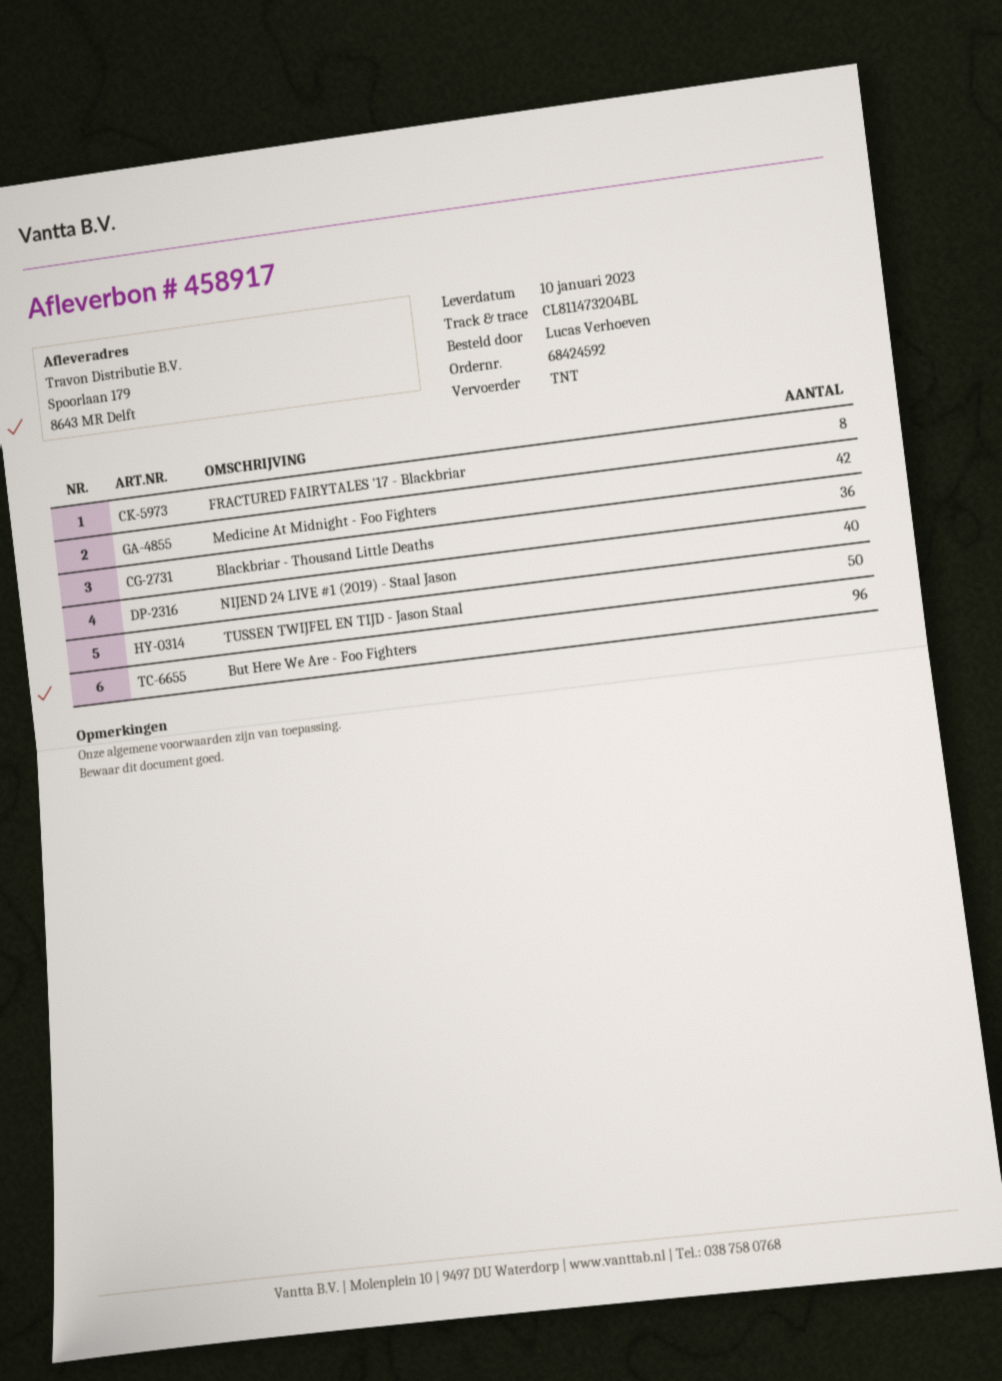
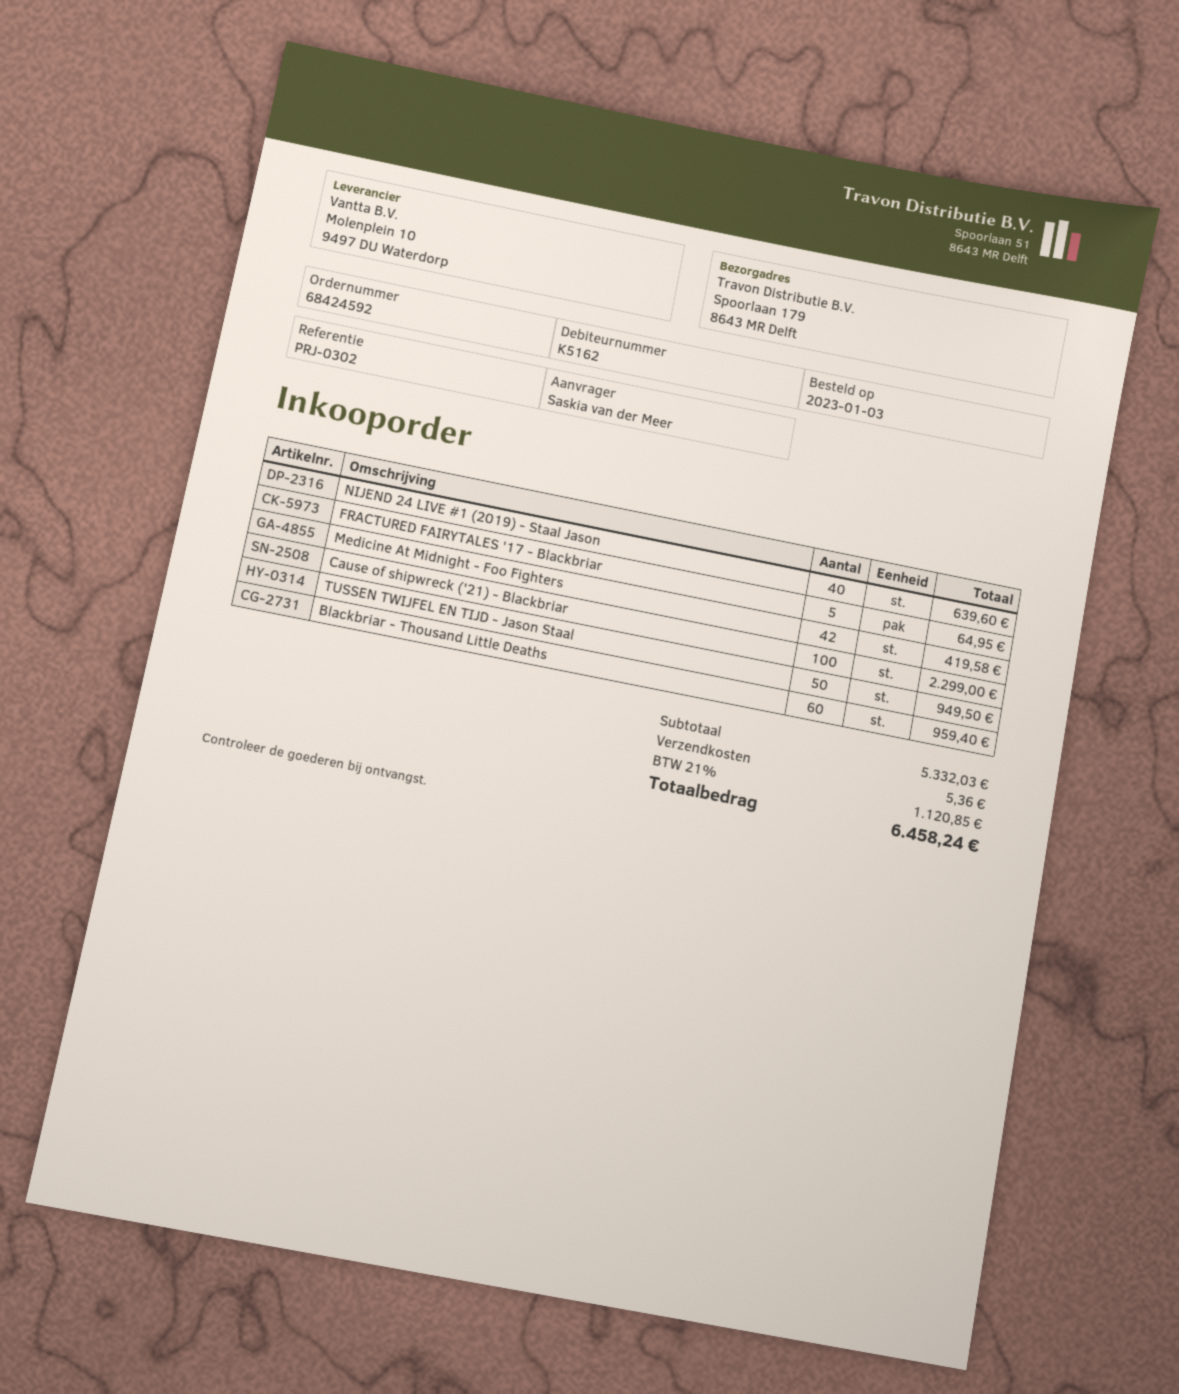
ordered by: Lucas Verhoeven -> Saskia van der Meer
FRACTURED FAIRYTALES '17 - Blackbriar: 8 -> 5
Blackbriar - Thousand Little Deaths: 36 -> 60
But Here We Are - Foo Fighters: 96 -> none
Cause of shipwreck ('21) - Blackbriar: none -> 100

